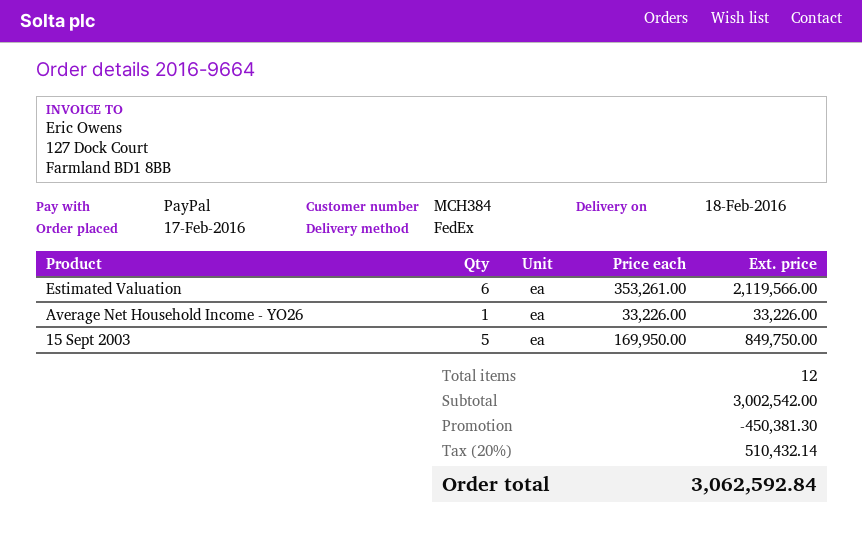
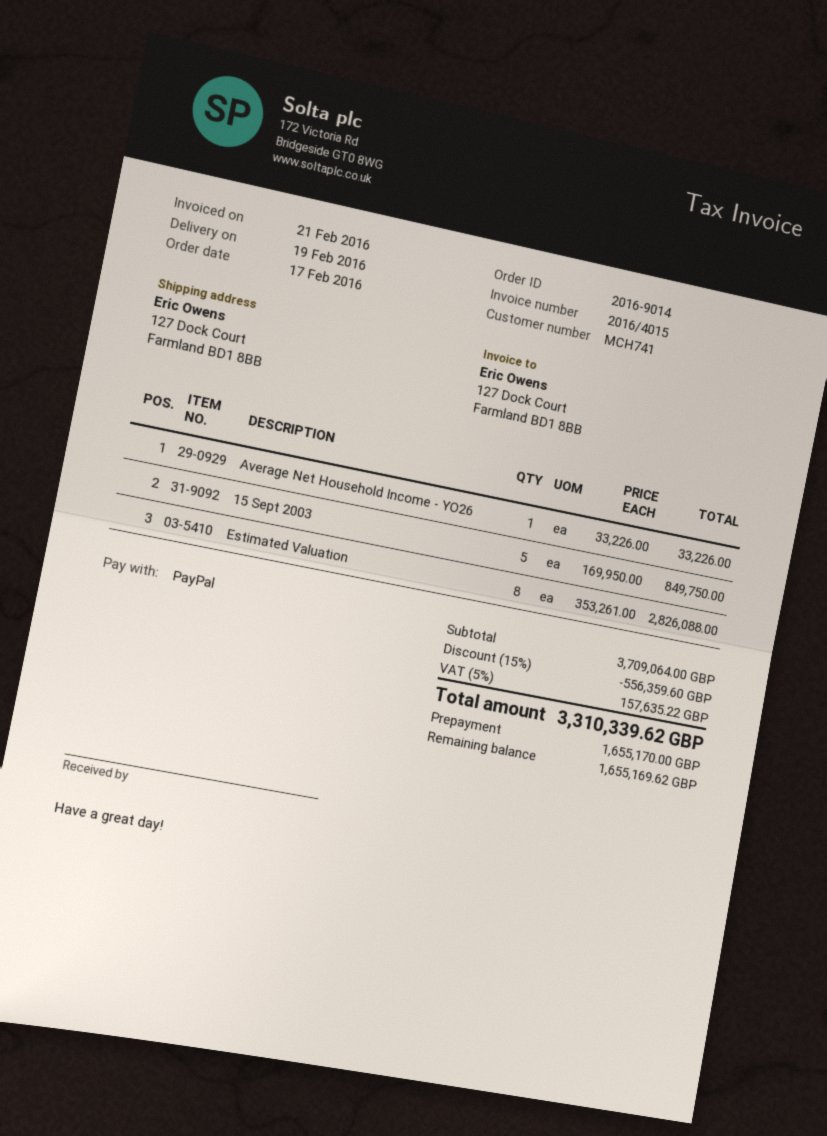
order number: 2016-9664 -> 2016-9014
delivery date: 2016-02-18 -> 2016-02-19
customer number: MCH384 -> MCH741
Estimated Valuation: 6 x 353261.00 = 2119566.00 -> 8 x 353261.00 = 2826088.00
subtotal: 3002542.00 -> 3709064.00
discount: 450381.30 -> 556359.60
tax: 20% = 510432.14 -> 5% = 157635.22
total: 3062592.84 -> 3310339.62

